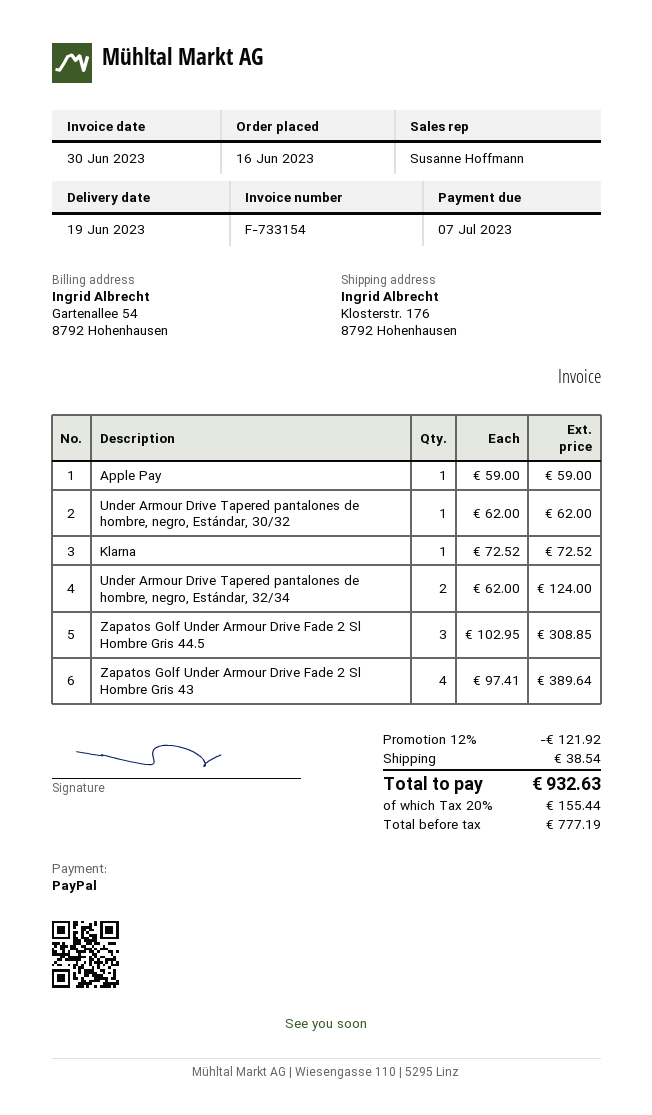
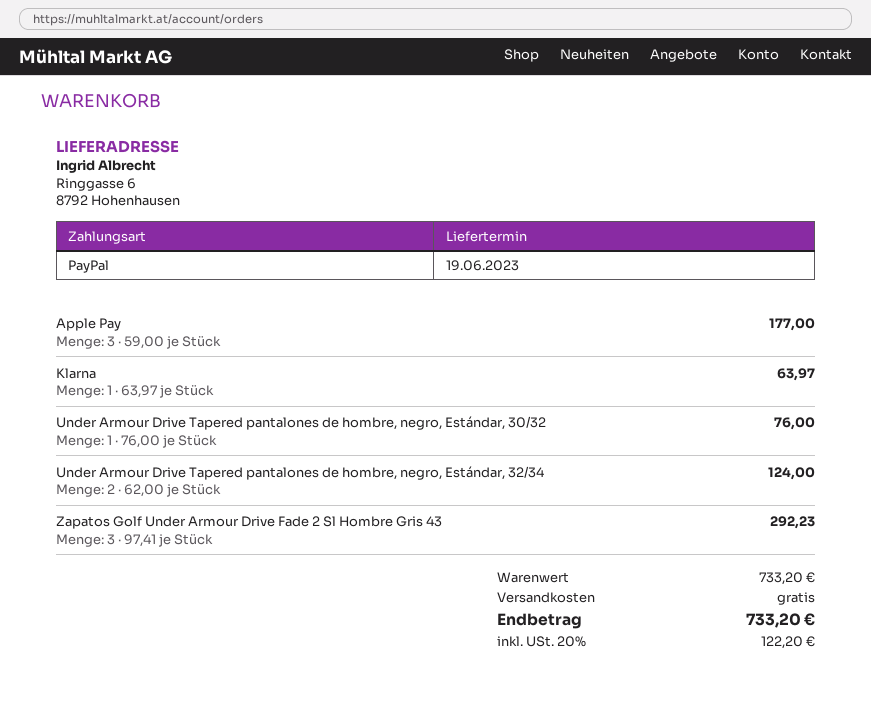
ship to: Klosterstr. 176, 8792 Hohenhausen -> Ringgasse 6, 8792 Hohenhausen
Apple Pay: 1 x 59.00 = 59.00 -> 3 x 59.00 = 177.00
Under Armour Drive Tapered pantalones de hombre, negro, Estándar, 30/32: 1 x 62.00 = 62.00 -> 1 x 76.00 = 76.00
Klarna: 1 x 72.52 = 72.52 -> 1 x 63.97 = 63.97
Zapatos Golf Under Armour Drive Fade 2 Sl Hombre Gris 44.5: 3 x 102.95 = 308.85 -> none
Zapatos Golf Under Armour Drive Fade 2 Sl Hombre Gris 43: 4 x 97.41 = 389.64 -> 3 x 97.41 = 292.23
discount: 12% = 121.92 -> none
shipping: 38.54 -> 0.00
tax: 20% = 155.44 -> 20% = 122.20
total: 932.63 -> 733.20

